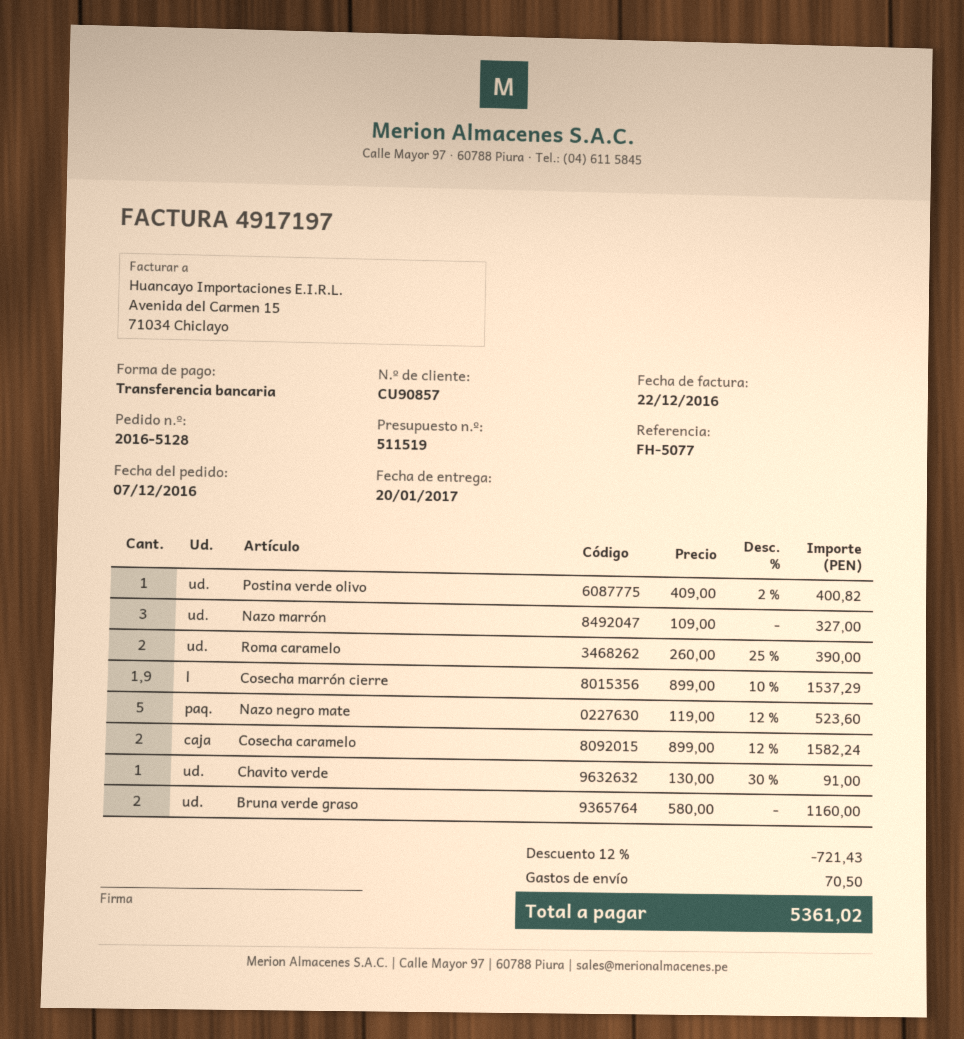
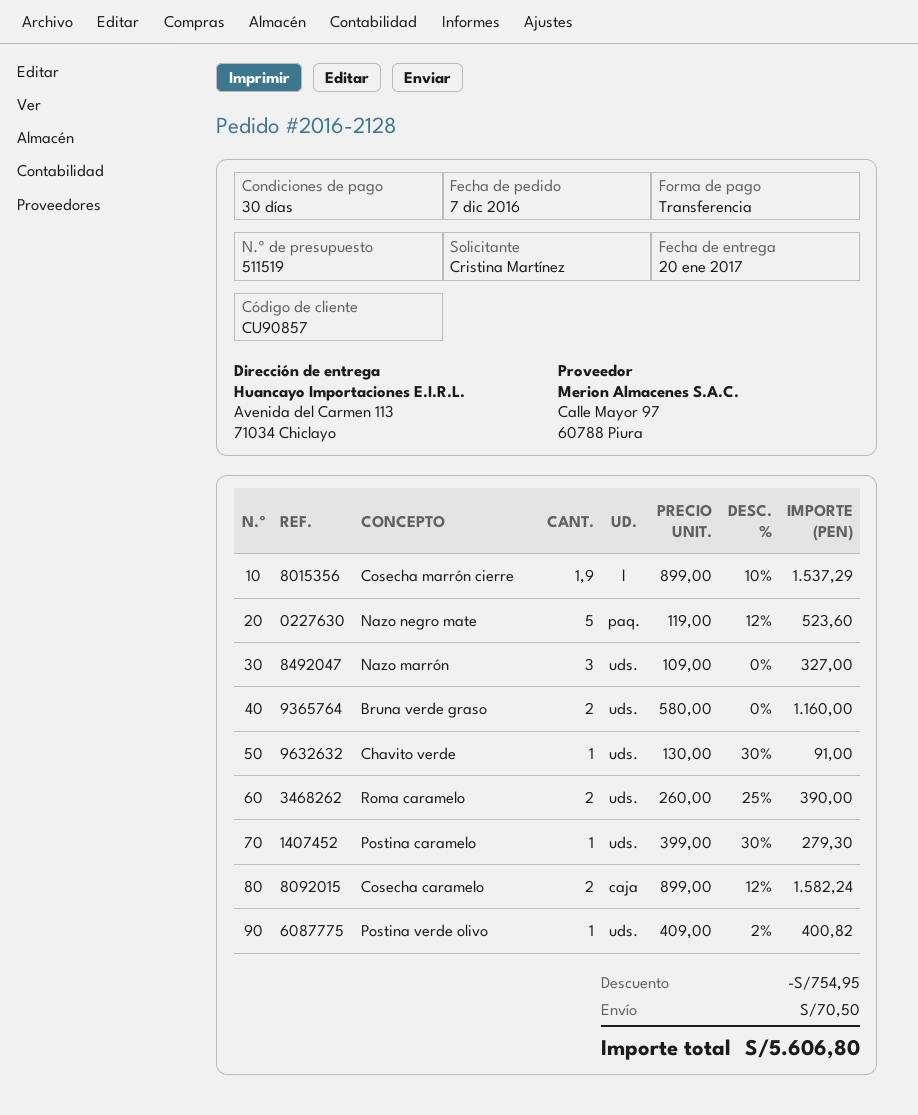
order number: 2016-5128 -> 2016-2128
Postina caramelo: none -> 1 x 399.00 - 30% = 279.30
discount: 721.43 -> 754.95
total: 5361.02 -> 5606.80

